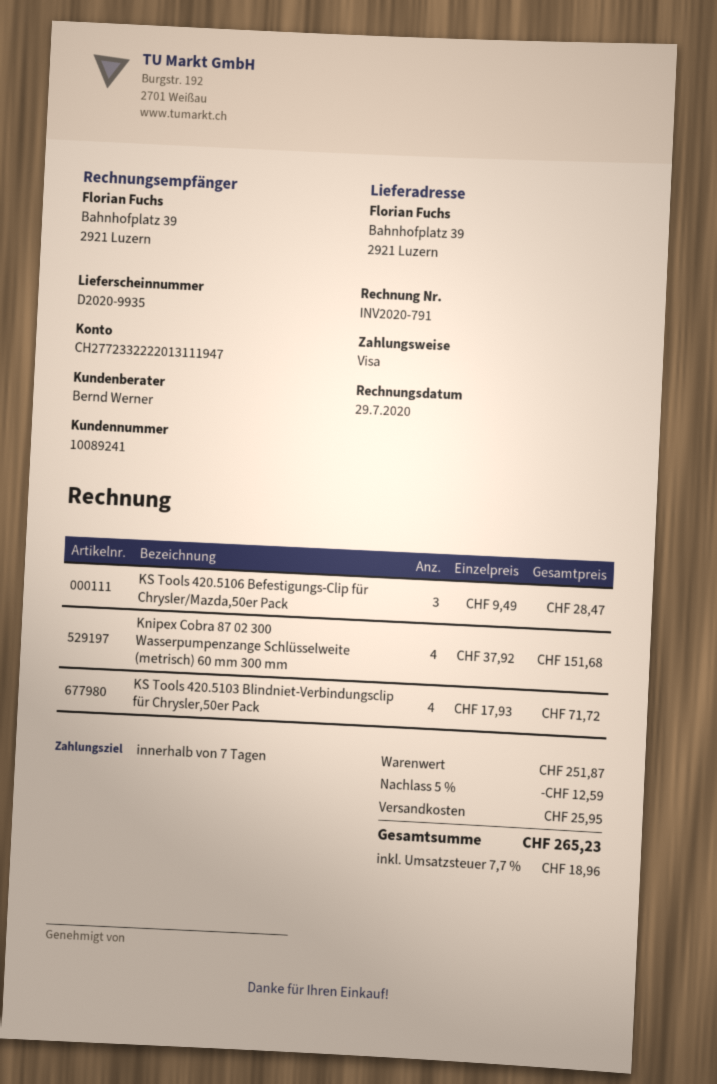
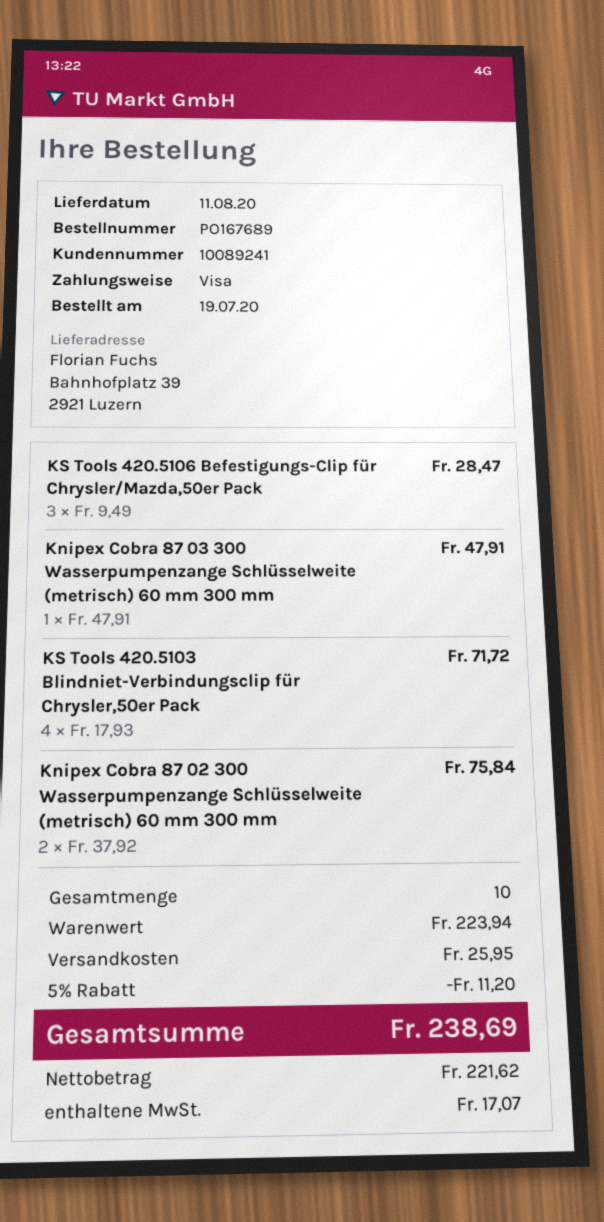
Knipex Cobra 87 02 300 Wasserpumpenzange Schlüsselweite (metrisch) 60 mm 300 mm: 4 x 37.92 = 151.68 -> 2 x 37.92 = 75.84
Knipex Cobra 87 03 300 Wasserpumpenzange Schlüsselweite (metrisch) 60 mm 300 mm: none -> 1 x 47.91 = 47.91
subtotal: 251.87 -> 223.94
discount: 5% = 12.59 -> 5% = 11.20
tax: 18.96 -> 17.07
total: 265.23 -> 238.69

